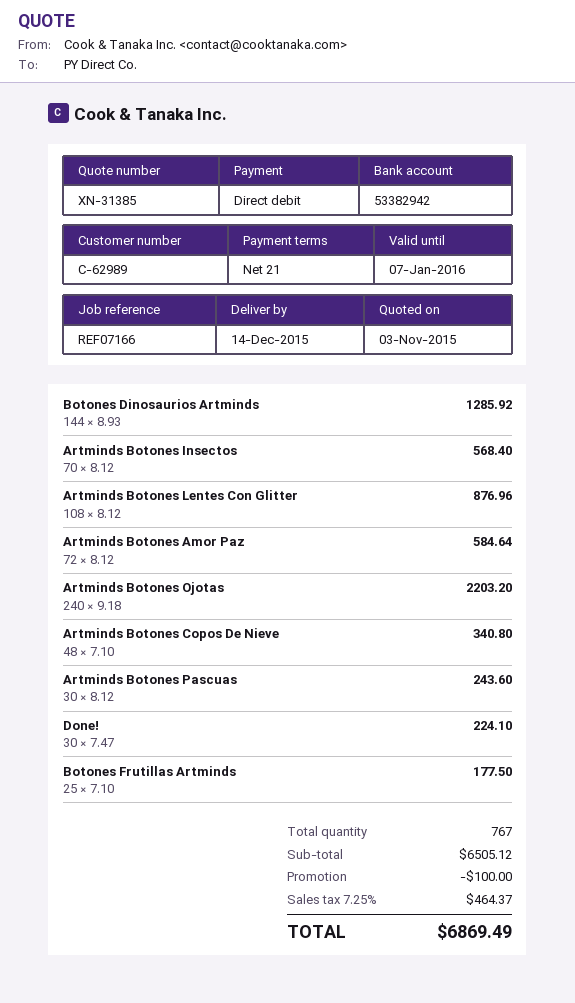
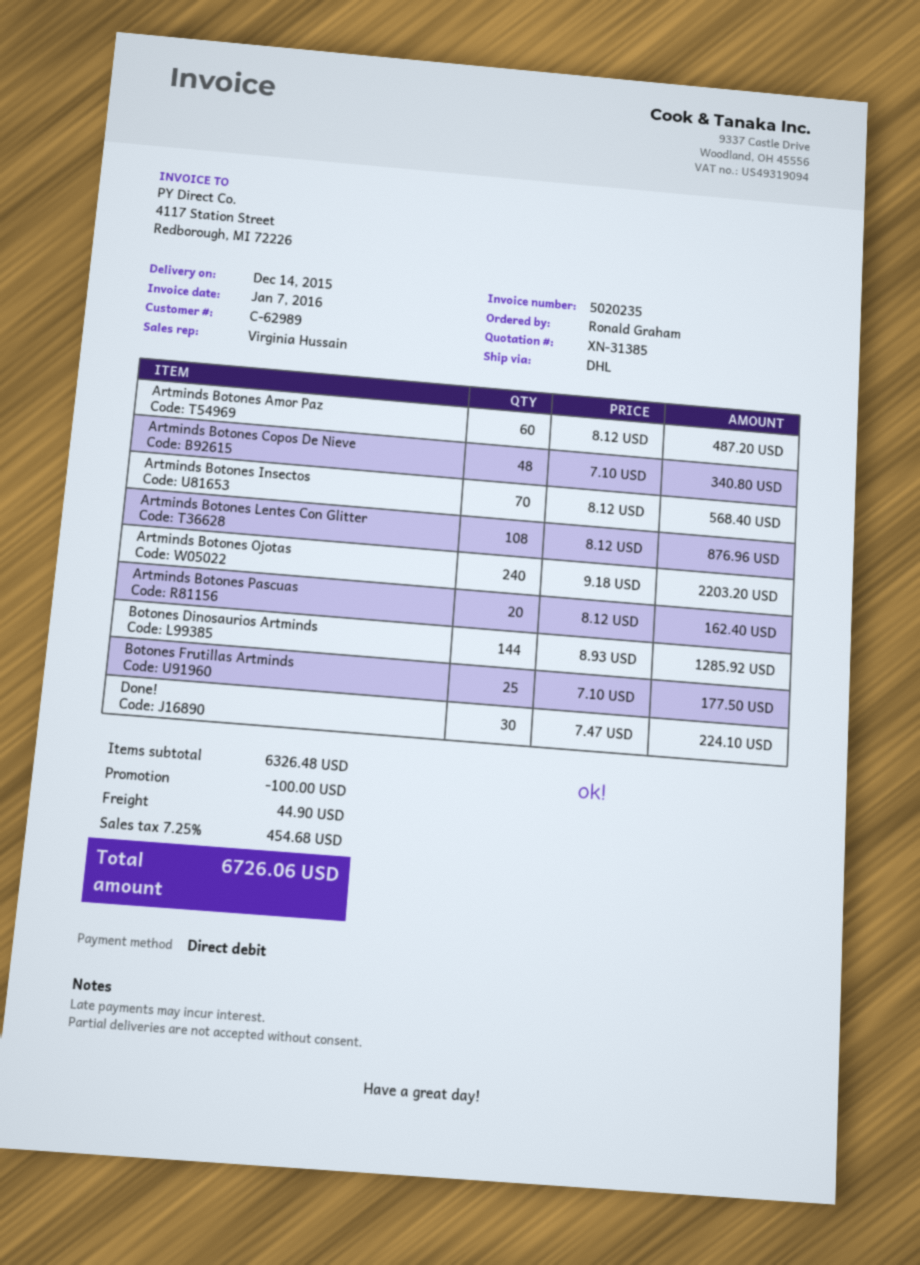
Artminds Botones Amor Paz: 72 x 8.12 = 584.64 -> 60 x 8.12 = 487.20
Artminds Botones Pascuas: 30 x 8.12 = 243.60 -> 20 x 8.12 = 162.40
subtotal: 6505.12 -> 6326.48
shipping: none -> 44.90
tax: 7.25% = 464.37 -> 7.25% = 454.68
total: 6869.49 -> 6726.06

